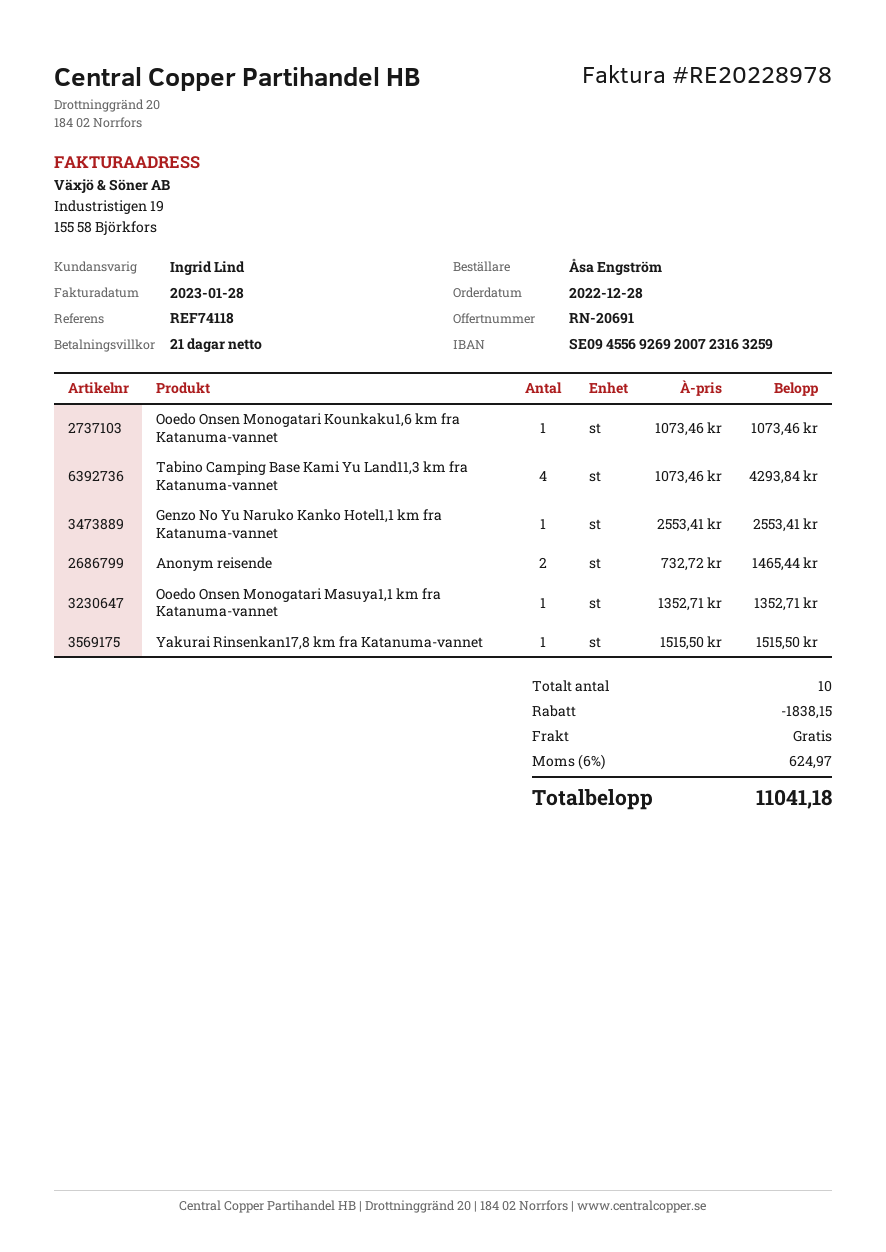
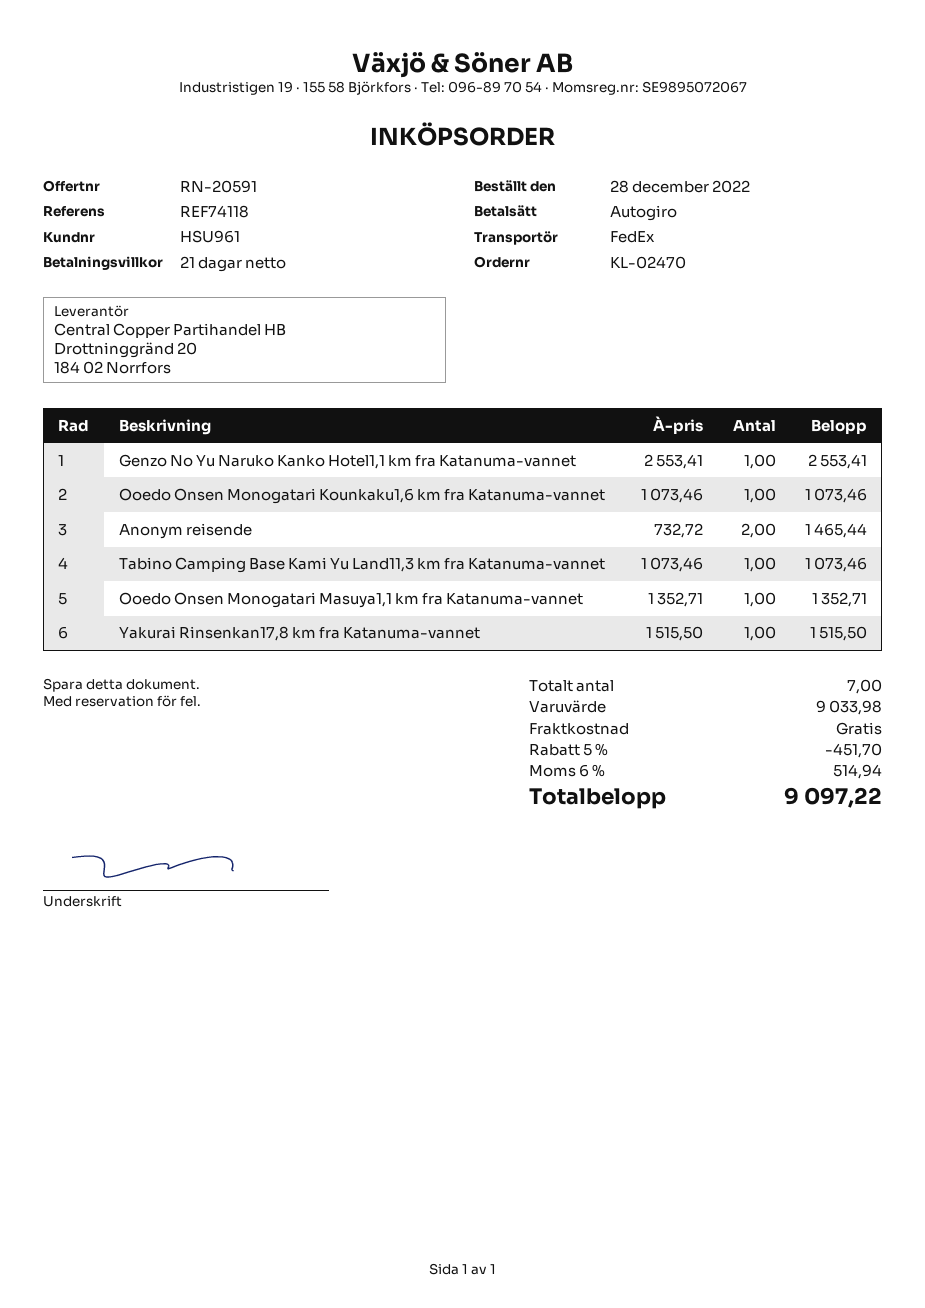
quote number: RN-20691 -> RN-20591
Tabino Camping Base Kami Yu Land11,3 km fra Katanuma-vannet: 4 x 1073.46 = 4293.84 -> 1 x 1073.46 = 1073.46
total quantity: 10 -> 7
discount: 1838.15 -> 451.70
tax: 6% = 624.97 -> 6% = 514.94
total: 11041.18 -> 9097.22

